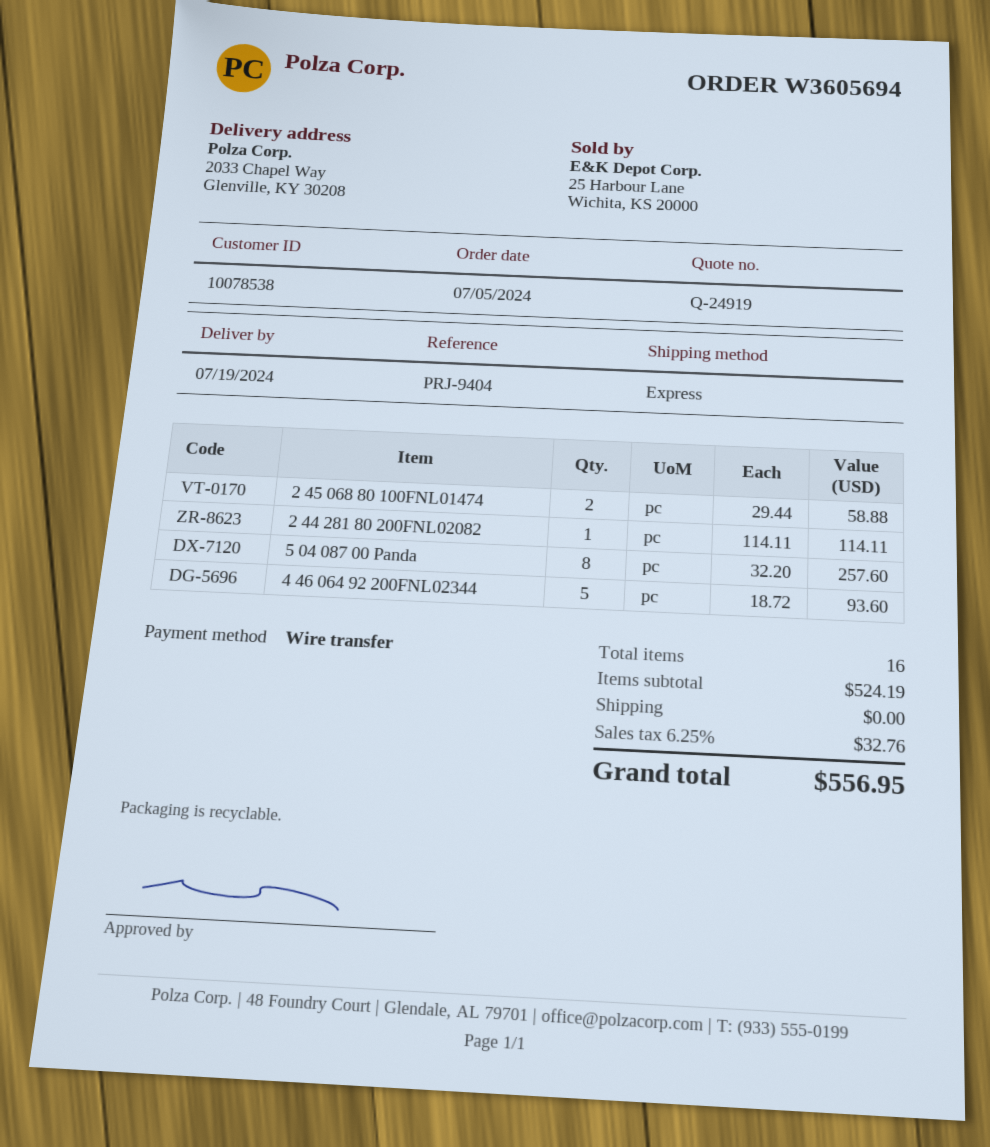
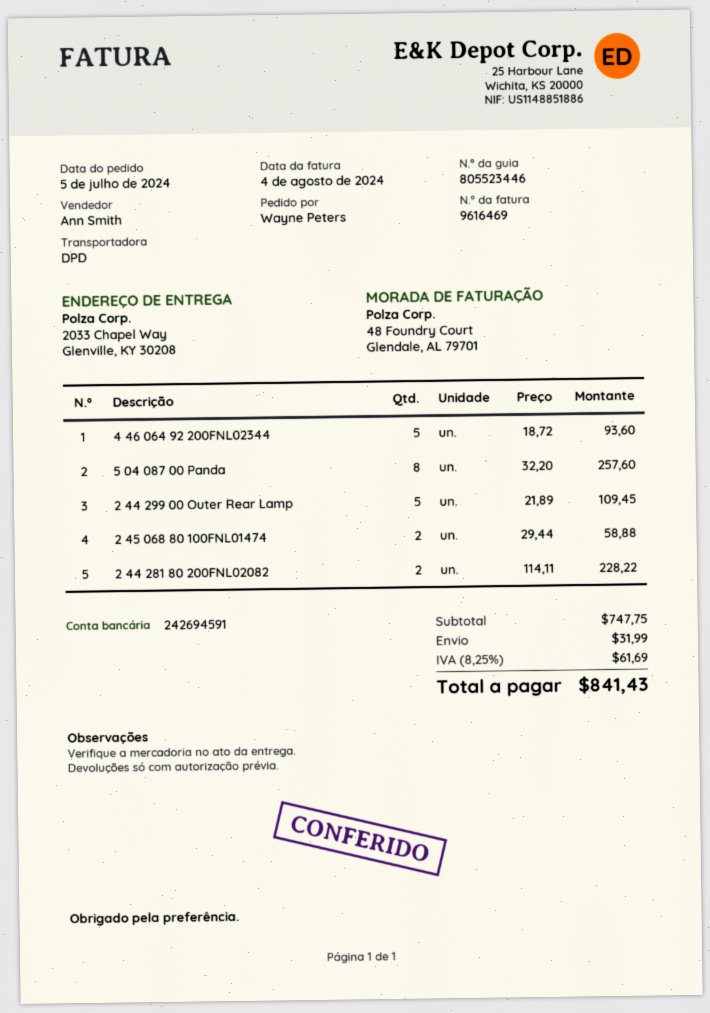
shipping method: express -> DPD
2 44 281 80 200FNL02082: 1 x 114.11 = 114.11 -> 2 x 114.11 = 228.22
2 44 299 00 Outer Rear Lamp: none -> 5 x 21.89 = 109.45
subtotal: 524.19 -> 747.75
shipping: 0.00 -> 31.99
tax: 6.25% = 32.76 -> 8.25% = 61.69
total: 556.95 -> 841.43

